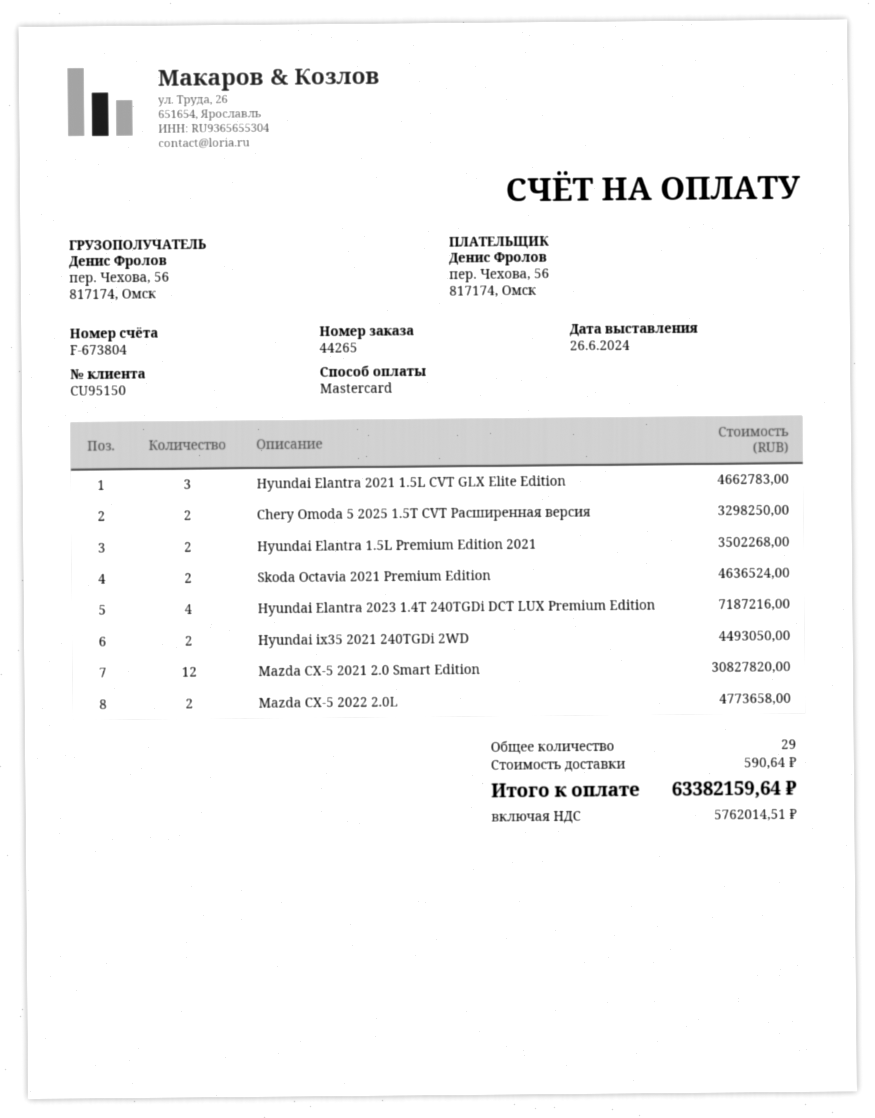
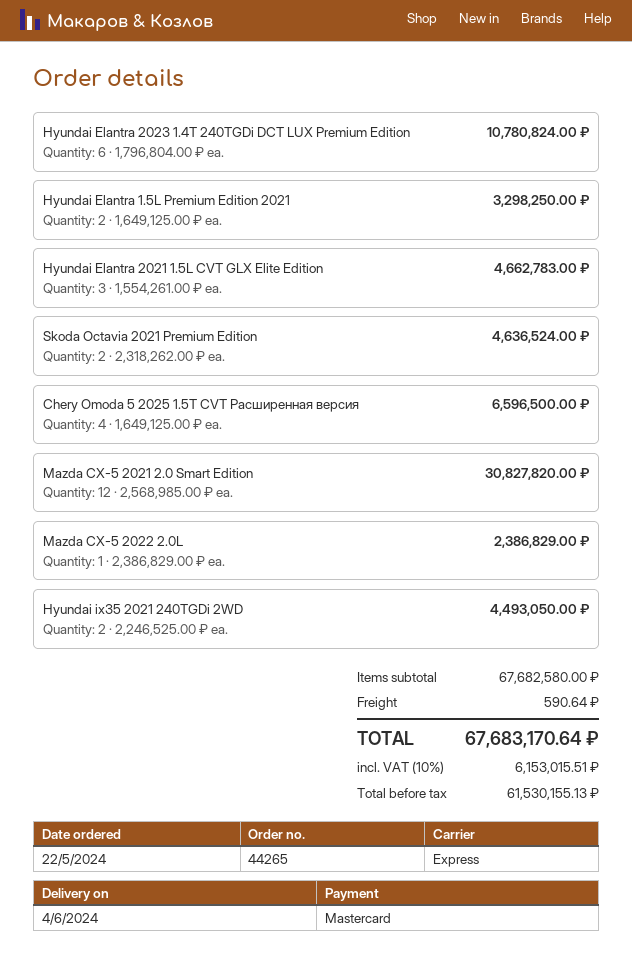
Chery Omoda 5 2025 1.5T CVT Расширенная версия: 2 for 3298250.00 -> 4 for 6596500.00
Hyundai Elantra 1.5L Premium Edition 2021: 2 for 3502268.00 -> 2 for 3298250.00
Hyundai Elantra 2023 1.4T 240TGDi DCT LUX Premium Edition: 4 for 7187216.00 -> 6 for 10780824.00
Mazda CX-5 2022 2.0L: 2 for 4773658.00 -> 1 for 2386829.00
tax: 5762014.51 -> 6153015.51
total: 63382159.64 -> 67683170.64

